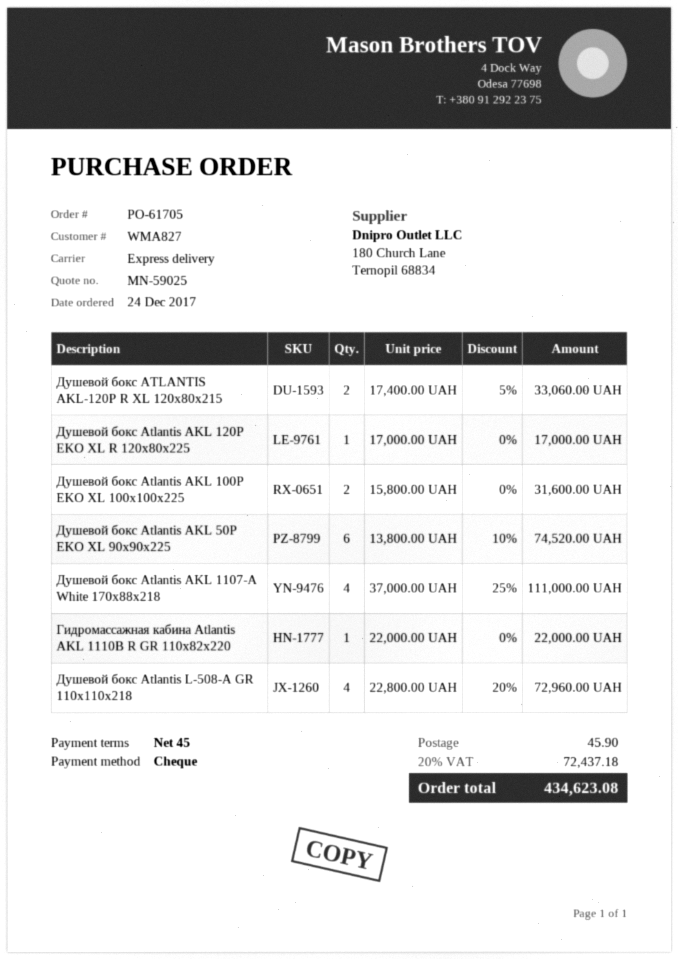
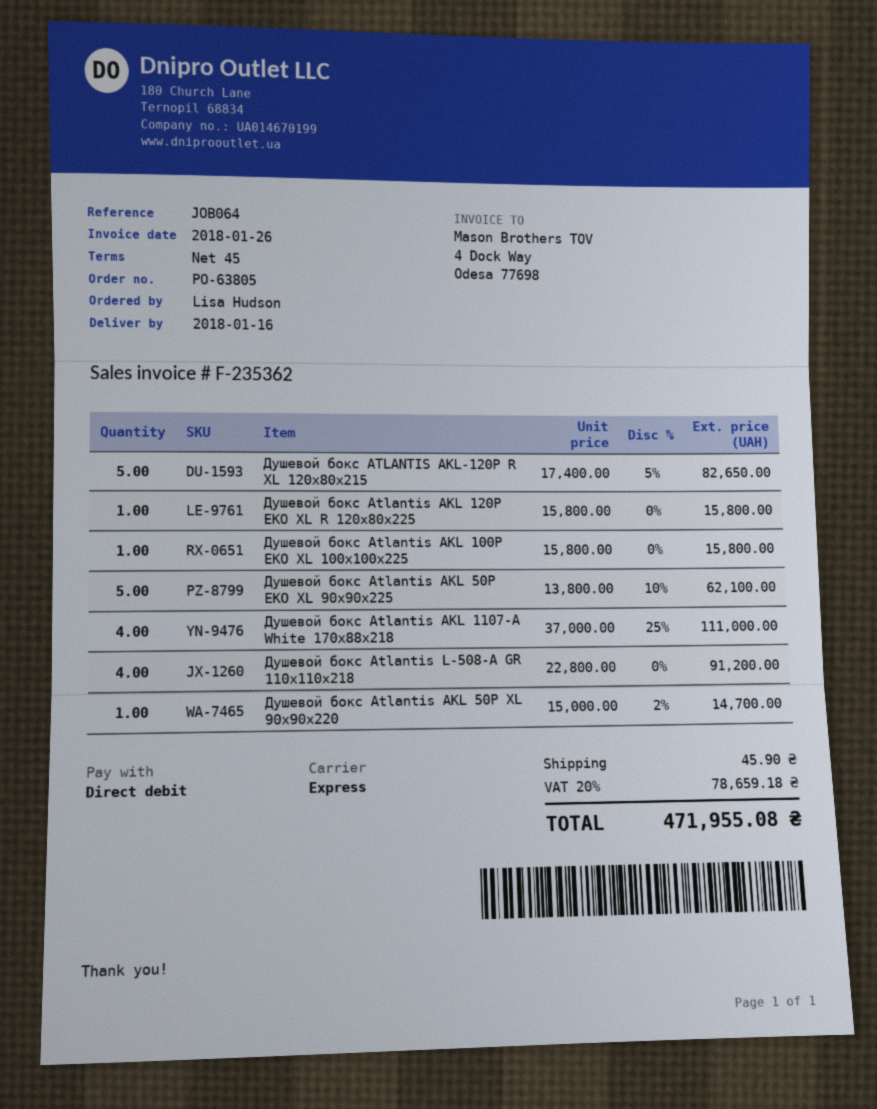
order number: PO-61705 -> PO-63805
payment method: cheque -> direct debit
Душевой бокс ATLANTIS AKL-120P R XL 120х80х215: 2 x 17400.00 - 5% = 33060.00 -> 5 x 17400.00 - 5% = 82650.00
Душевой бокс Atlantis AKL 120P EKO XL R 120х80х225: 1 x 17000.00 = 17000.00 -> 1 x 15800.00 = 15800.00
Душевой бокс Atlantis AKL 100P EKO XL 100х100х225: 2 x 15800.00 = 31600.00 -> 1 x 15800.00 = 15800.00
Душевой бокс Atlantis AKL 50P EKO XL 90х90х225: 6 x 13800.00 - 10% = 74520.00 -> 5 x 13800.00 - 10% = 62100.00
Гидромассажная кабина Atlantis AKL 1110B R GR 110х82х220: 1 x 22000.00 = 22000.00 -> none
Душевой бокс Atlantis L-508-A GR 110х110х218: 4 x 22800.00 - 20% = 72960.00 -> 4 x 22800.00 = 91200.00
Душевой бокс Atlantis AKL 50P XL 90х90х220: none -> 1 x 15000.00 - 2% = 14700.00
tax: 20% = 72437.18 -> 20% = 78659.18
total: 434623.08 -> 471955.08

